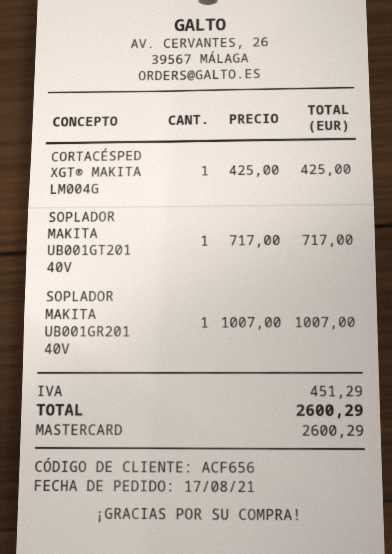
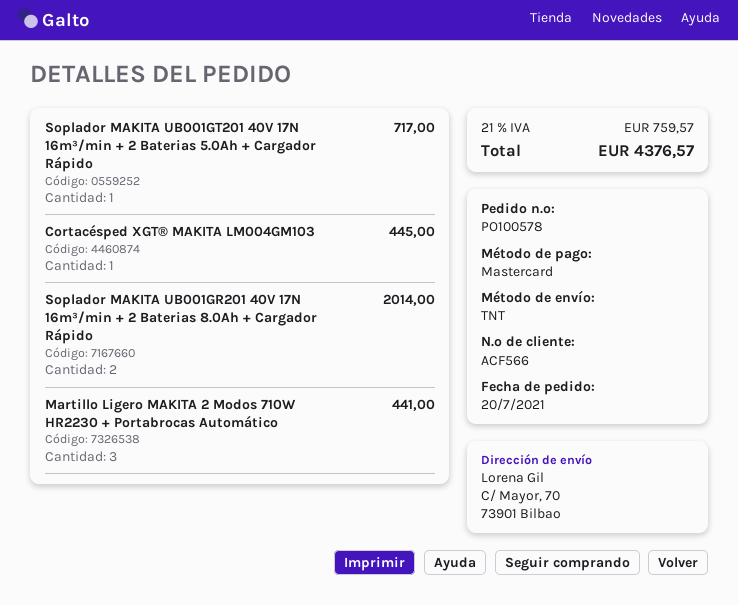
order date: 2021-08-17 -> 2021-07-20
customer number: ACF656 -> ACF566
CORTACÉSPED XGT® MAKITA LM004G: 1 for 425.00 -> 1 for 445.00
SOPLADOR MAKITA UB001GR201 40V: 1 for 1007.00 -> 2 for 2014.00
Martillo Ligero MAKITA 2 Modos 710W HR2230 + Portabrocas Automático: none -> 3 for 441.00
tax: 451.29 -> 759.57
total: 2600.29 -> 4376.57

